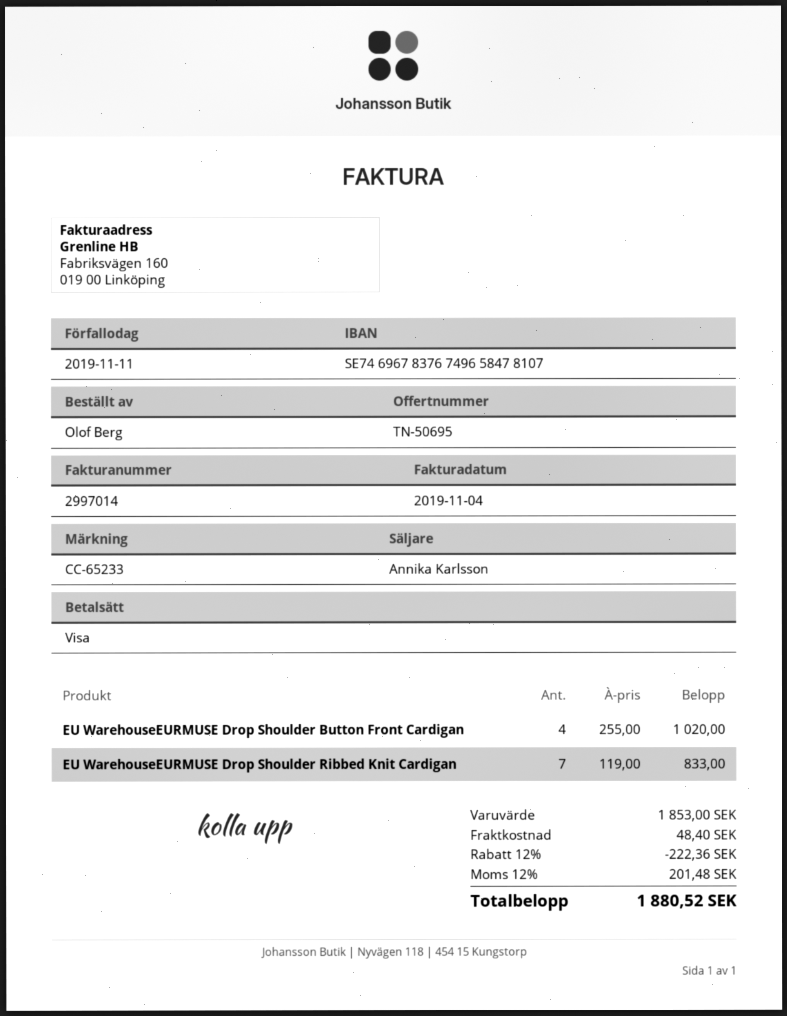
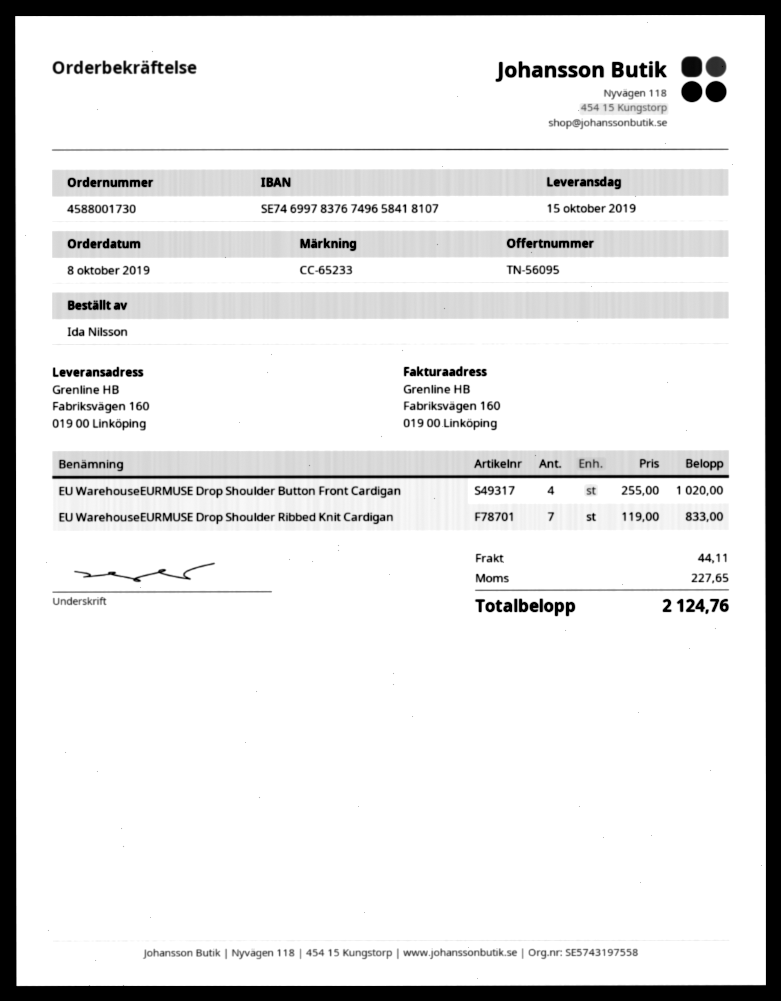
quote number: TN-50695 -> TN-56095
ordered by: Olof Berg -> Ida Nilsson
bank account: SE7469678376749658478107 -> SE7469978376749658418107
discount: 12% = 222.36 -> none
shipping: 48.40 -> 44.11
tax: 201.48 -> 227.65
total: 1880.52 -> 2124.76

